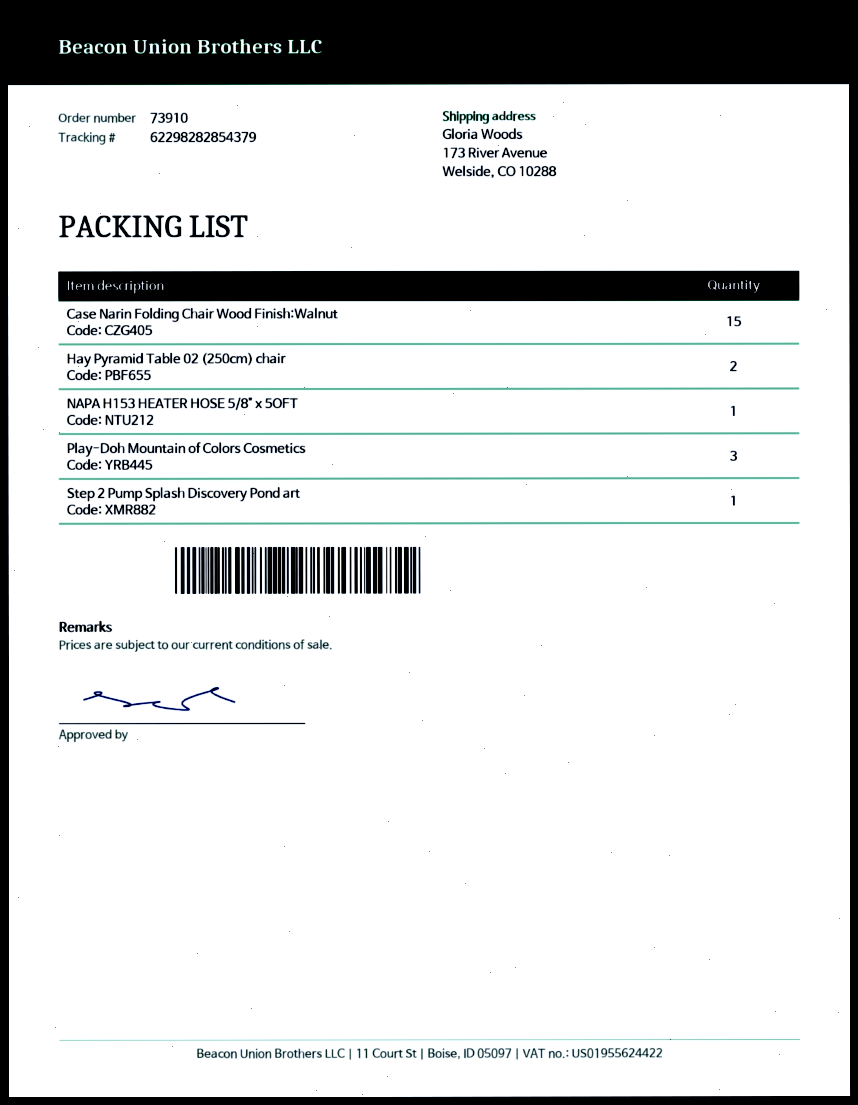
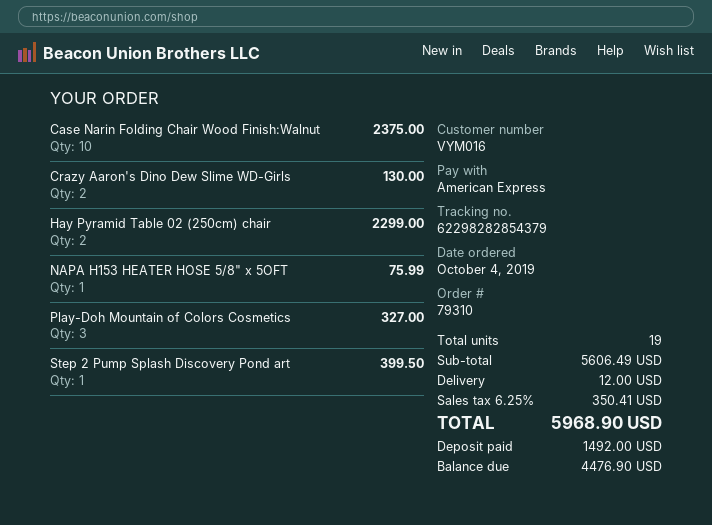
order number: 73910 -> 79310
Case Narin Folding Chair Wood Finish:Walnut: 15 -> 10
Crazy Aaron's Dino Dew Slime WD-Girls: none -> 2

